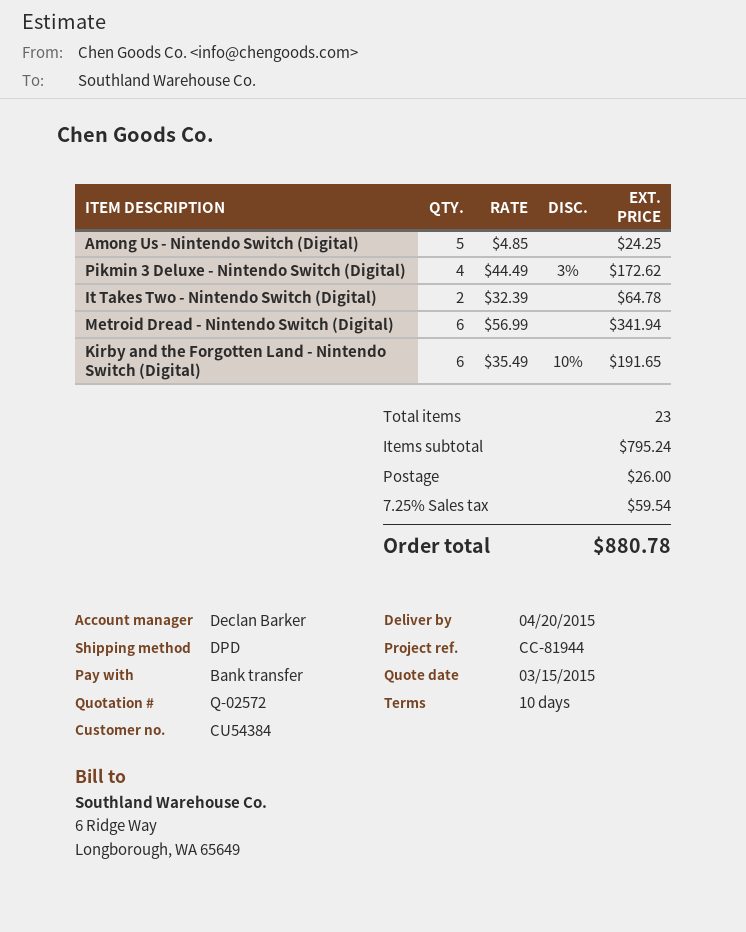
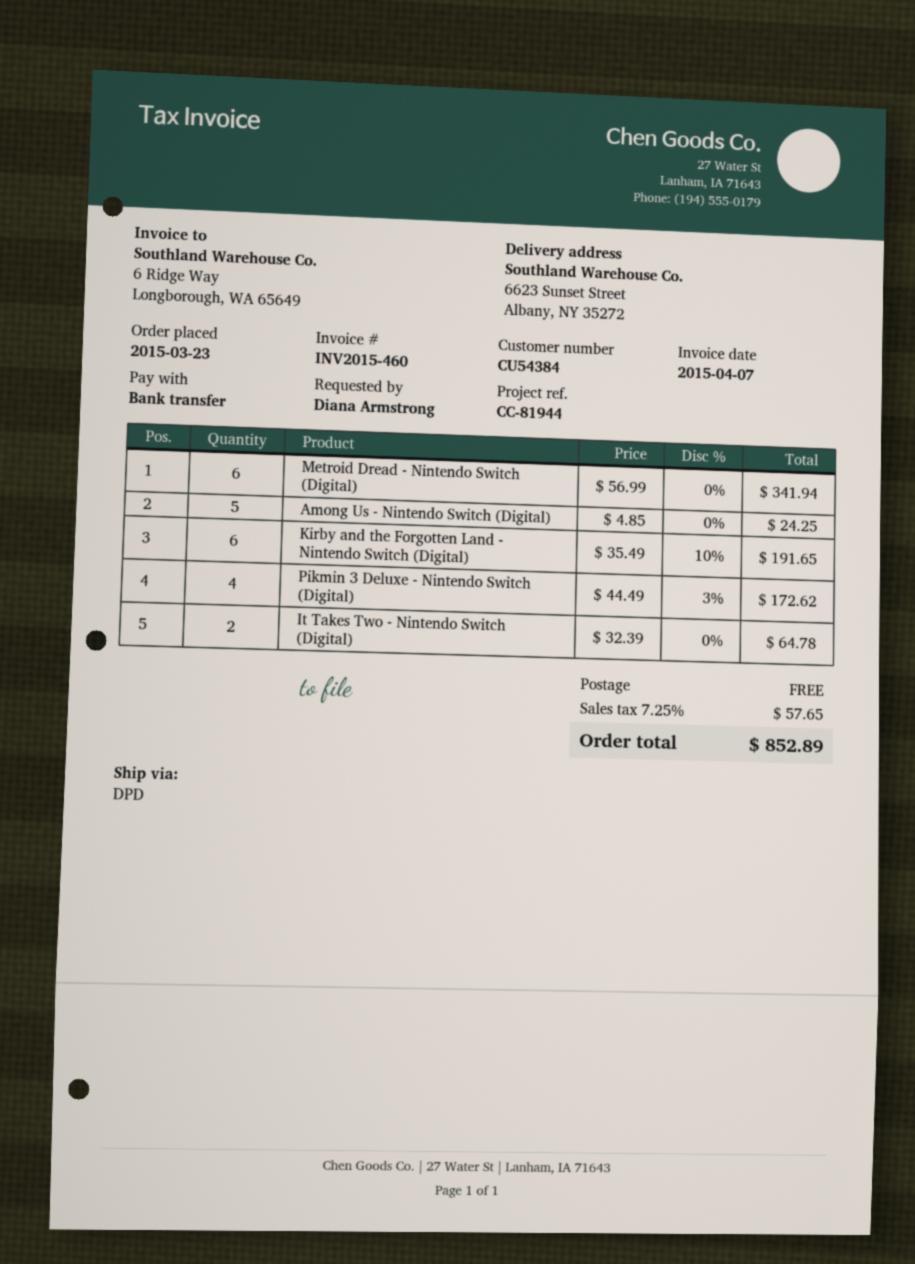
shipping: 26.00 -> 0.00
tax: 7.25% = 59.54 -> 7.25% = 57.65
total: 880.78 -> 852.89

